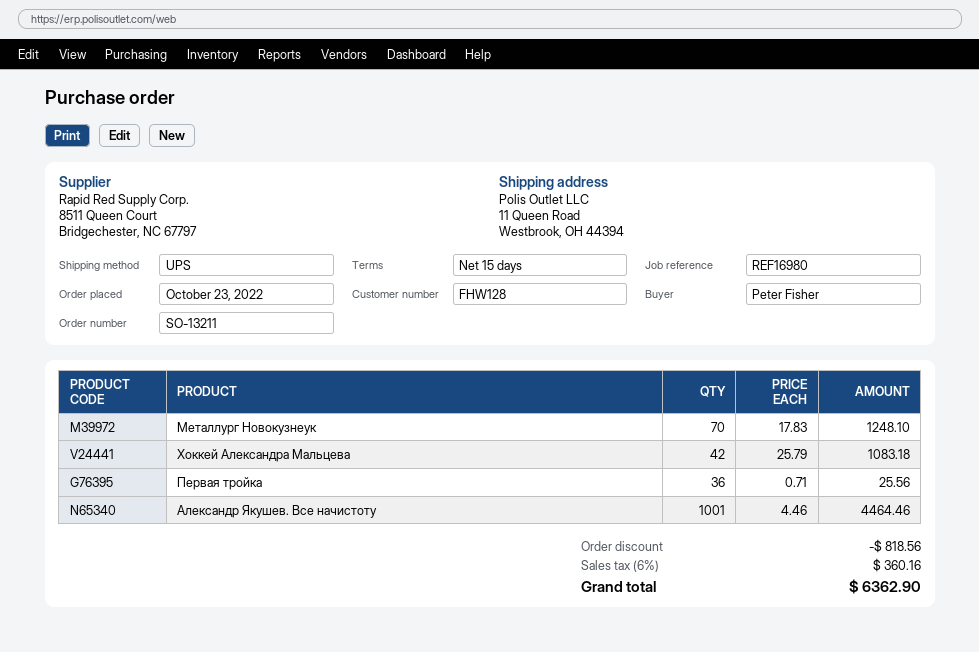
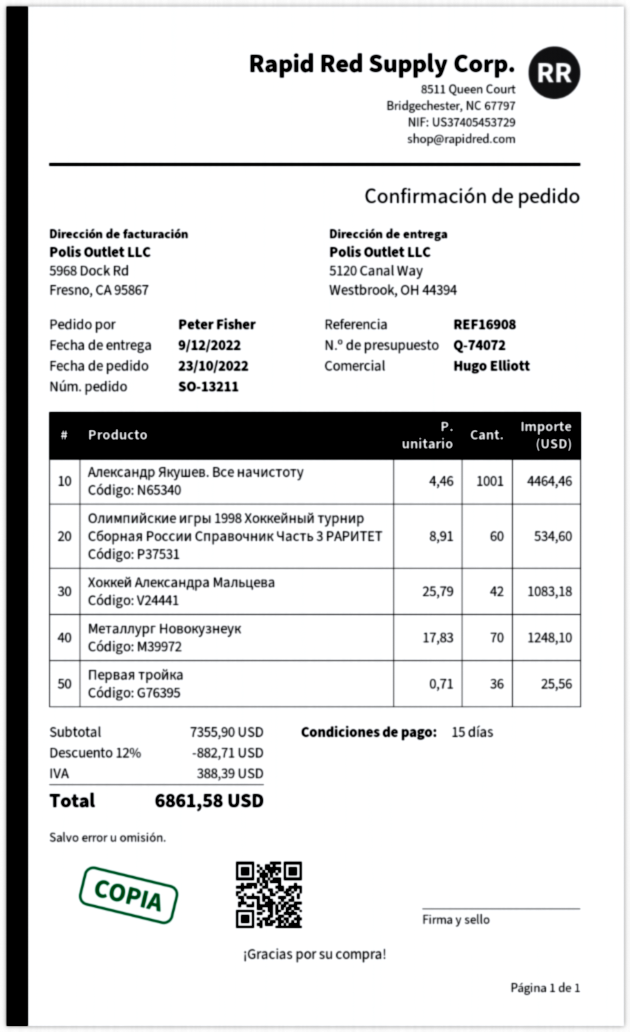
reference: REF16980 -> REF16908
ship to: 11 Queen Road, Westbrook, OH 44394 -> 5120 Canal Way, Westbrook, OH 44394
Олимпийские игры 1998 Хоккейный турнир Сборная России Справочник Часть 3 РАРИТЕТ: none -> 60 x 8.91 = 534.60
discount: 818.56 -> 882.71
tax: 360.16 -> 388.39
total: 6362.90 -> 6861.58

